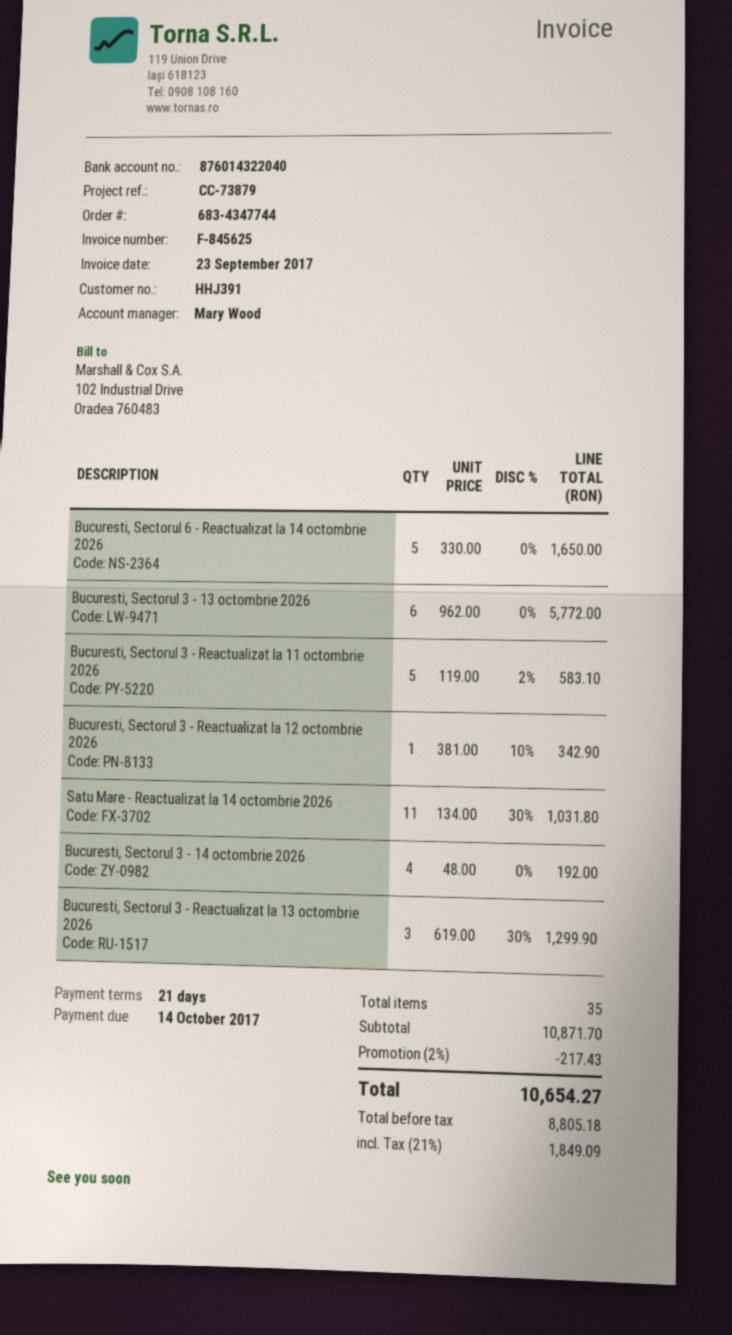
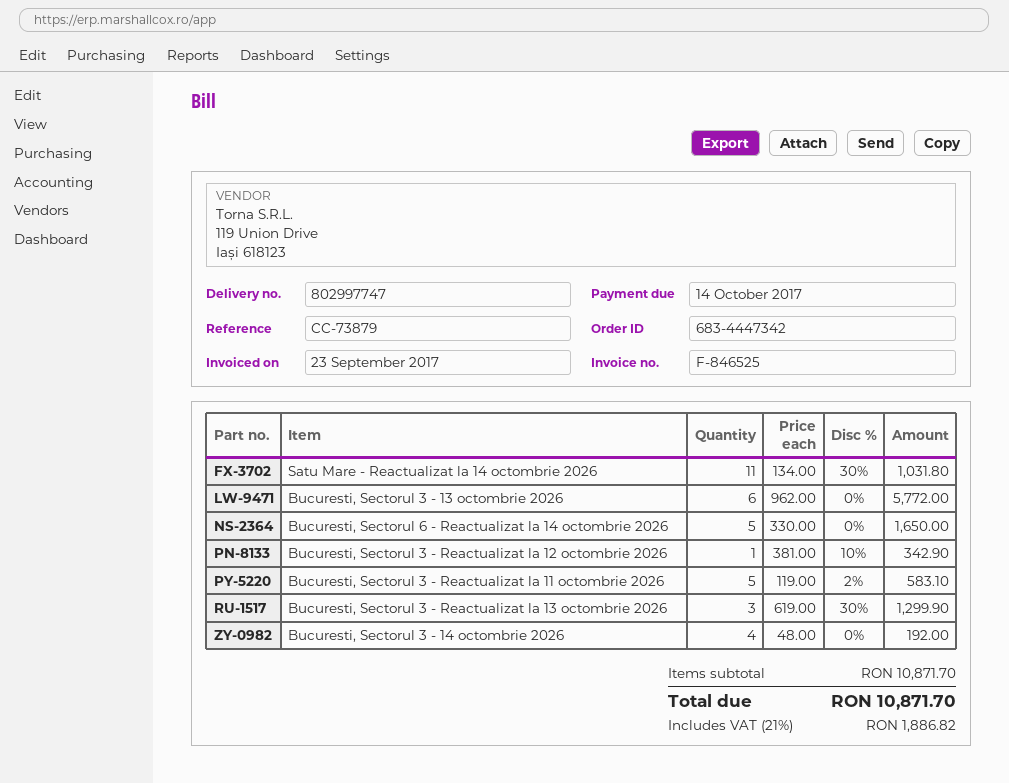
order number: 683-4347744 -> 683-4447342
invoice number: F-845625 -> F-846525
discount: 2% = 217.43 -> none
tax: 21% = 1849.09 -> 21% = 1886.82
total: 10654.27 -> 10871.70

